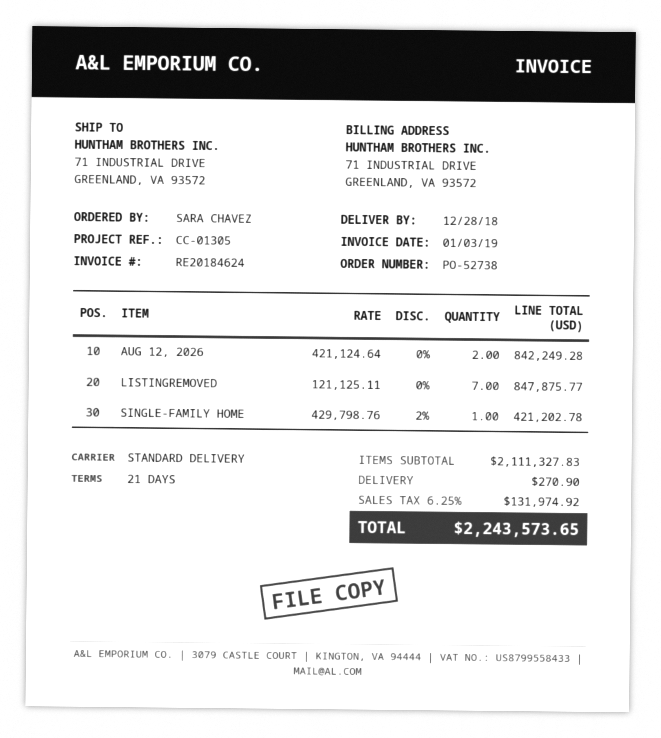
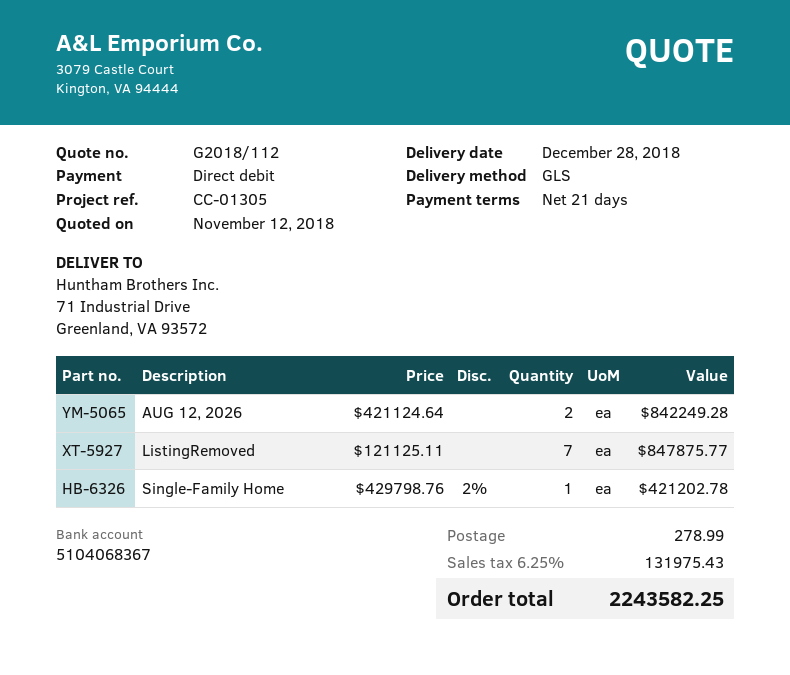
shipping method: standard -> GLS
shipping: 270.90 -> 278.99
tax: 6.25% = 131974.92 -> 6.25% = 131975.43
total: 2243573.65 -> 2243582.25

